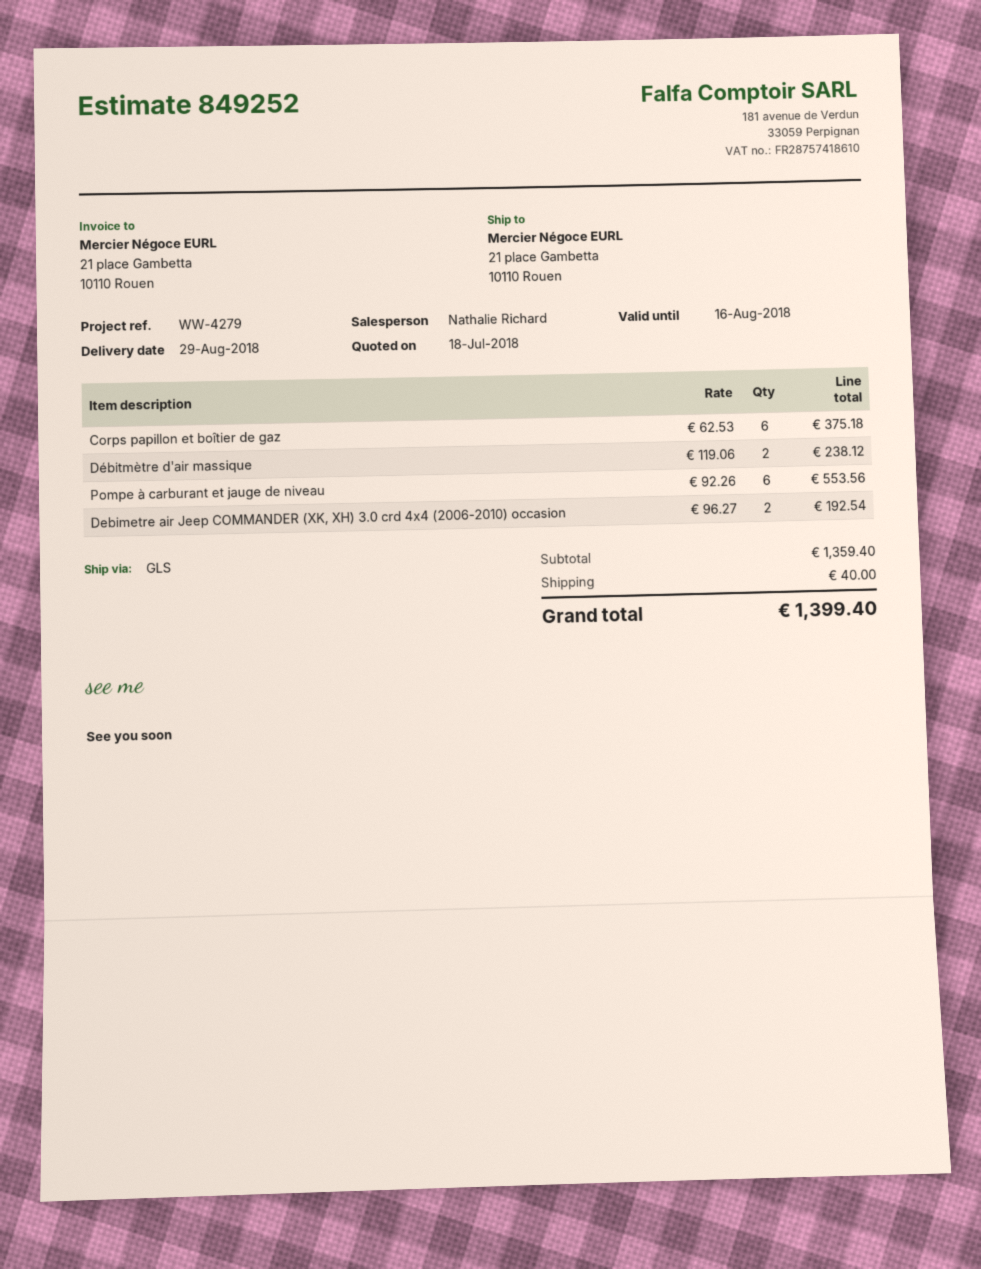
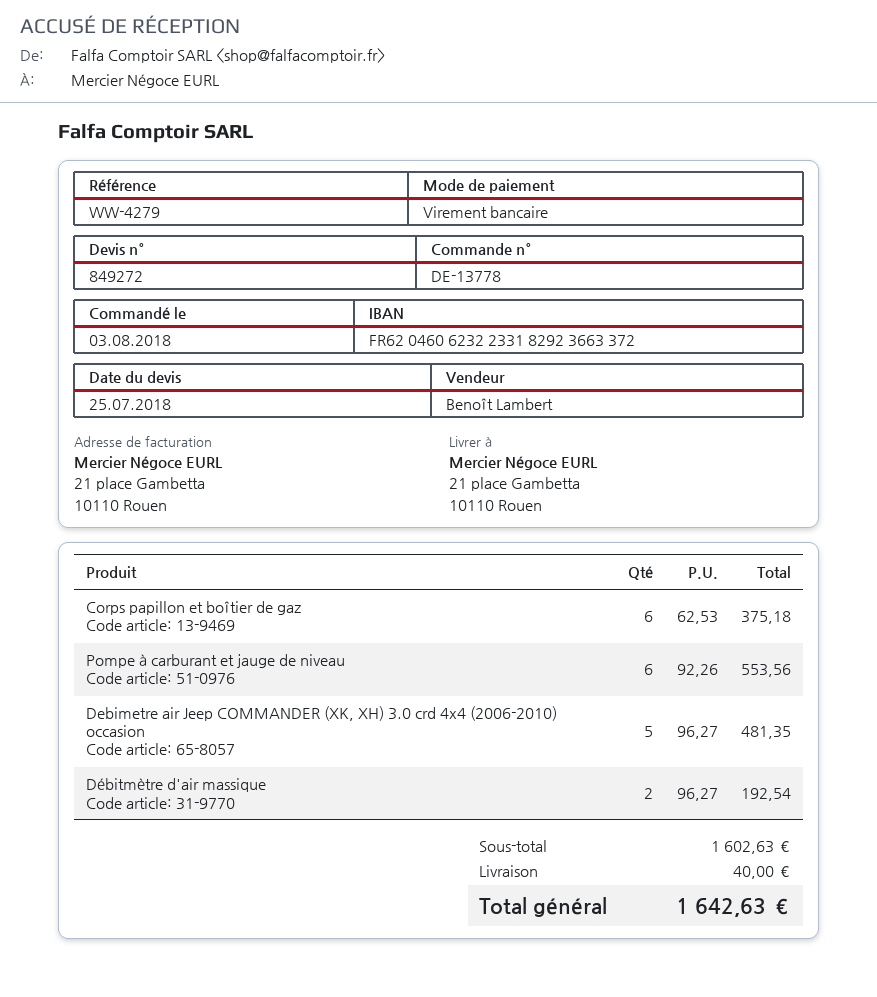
quote number: 849252 -> 849272
quote date: 2018-07-18 -> 2018-07-25
sales rep: Nathalie Richard -> Benoît Lambert
Débitmètre d'air massique: 2 x 119.06 = 238.12 -> 2 x 96.27 = 192.54
Debimetre air Jeep COMMANDER (XK, XH) 3.0 crd 4x4 (2006-2010) occasion: 2 x 96.27 = 192.54 -> 5 x 96.27 = 481.35
subtotal: 1359.40 -> 1602.63
total: 1399.40 -> 1642.63

